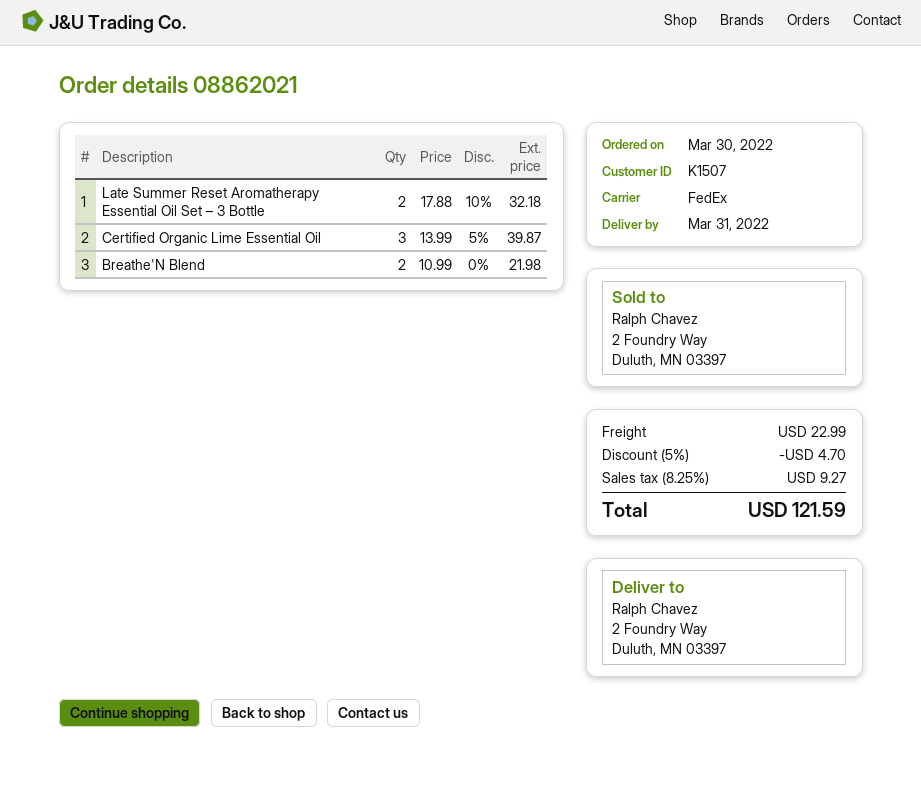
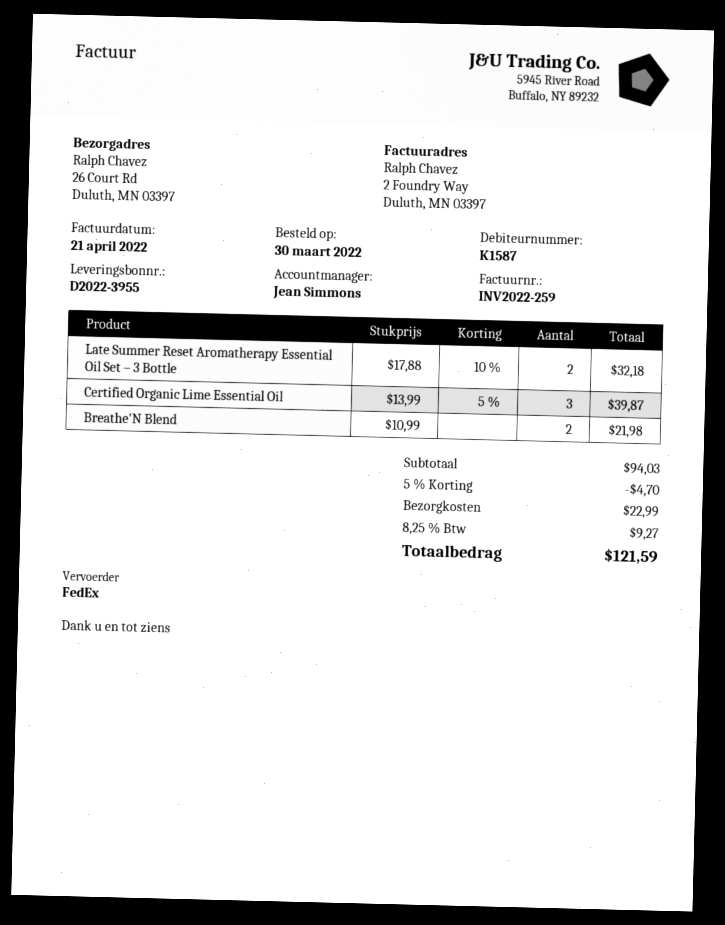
customer number: K1507 -> K1587
ship to: 2 Foundry Way, Duluth, MN 03397 -> 26 Court Rd, Duluth, MN 03397

